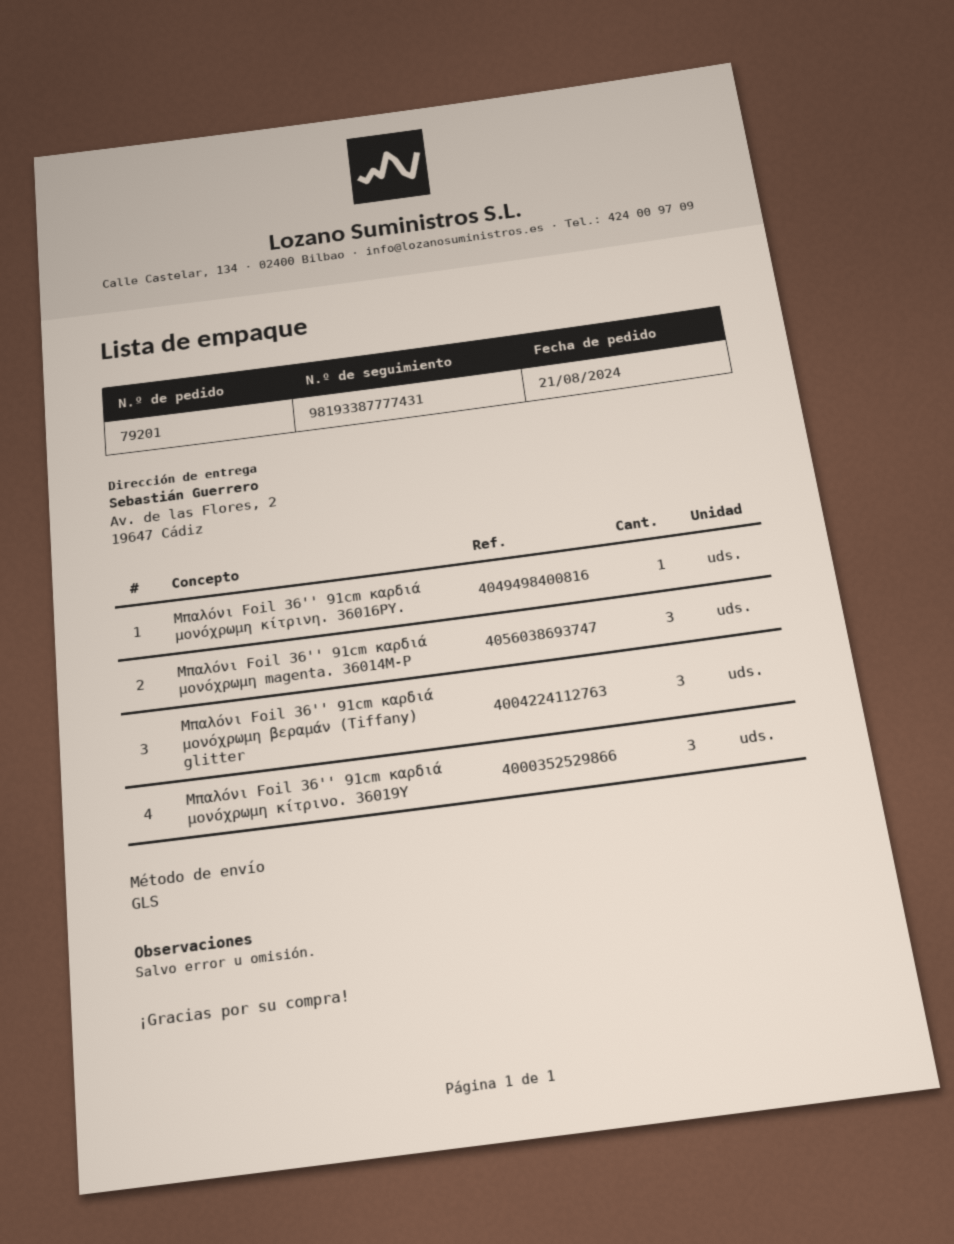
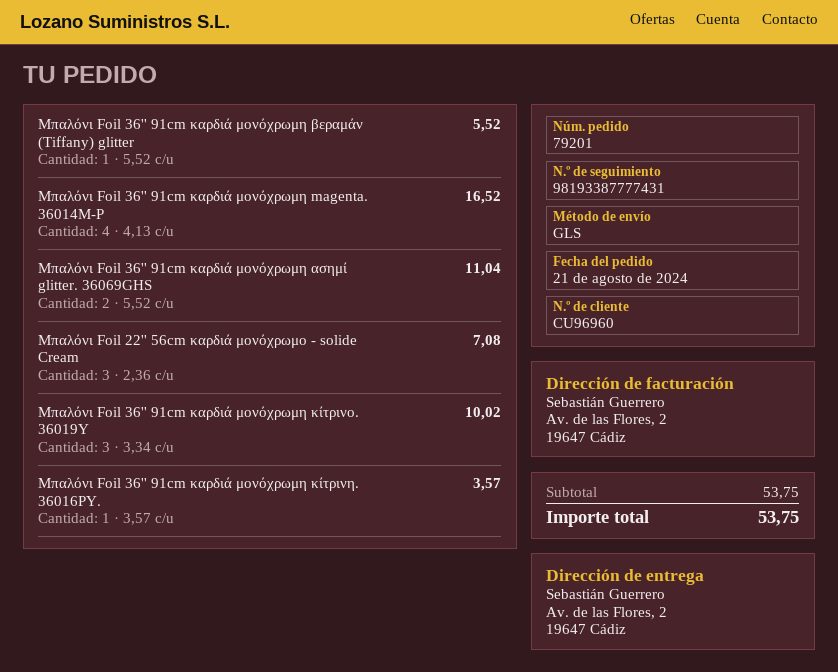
Μπαλόνι Foil 36'' 91cm καρδιά μονόχρωμη magenta. 36014M-P: 3 -> 4
Μπαλόνι Foil 36'' 91cm καρδιά μονόχρωμη βεραμάν (Tiffany) glitter: 3 -> 1
Μπαλόνι Foil 36'' 91cm καρδιά μονόχρωμη ασημί glitter. 36069GHS: none -> 2
Μπαλόνι Foil 22'' 56cm καρδιά μονόχρωμο - solide Cream: none -> 3

